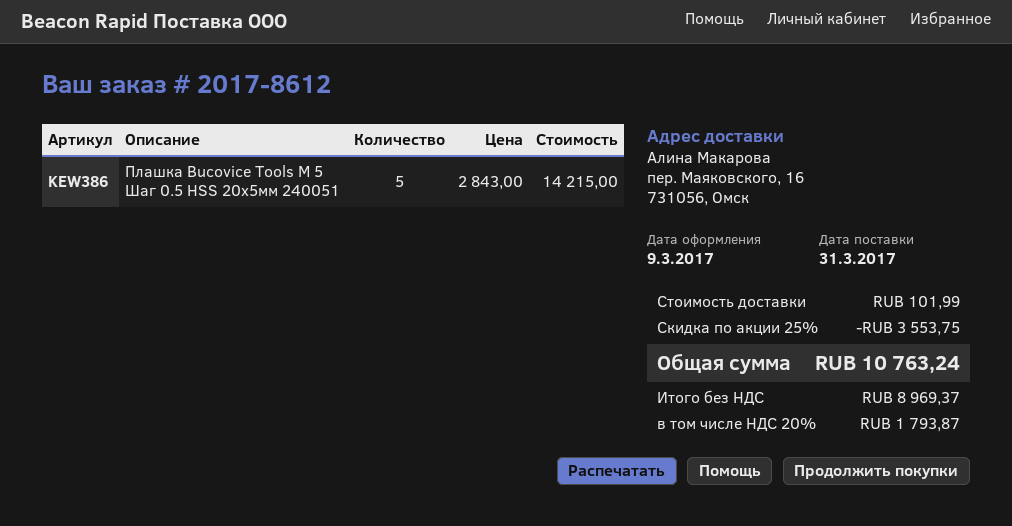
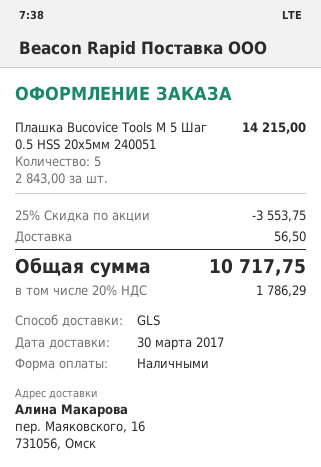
delivery date: 2017-03-31 -> 2017-03-30
shipping: 101.99 -> 56.50
tax: 20% = 1793.87 -> 20% = 1786.29
total: 10763.24 -> 10717.75

